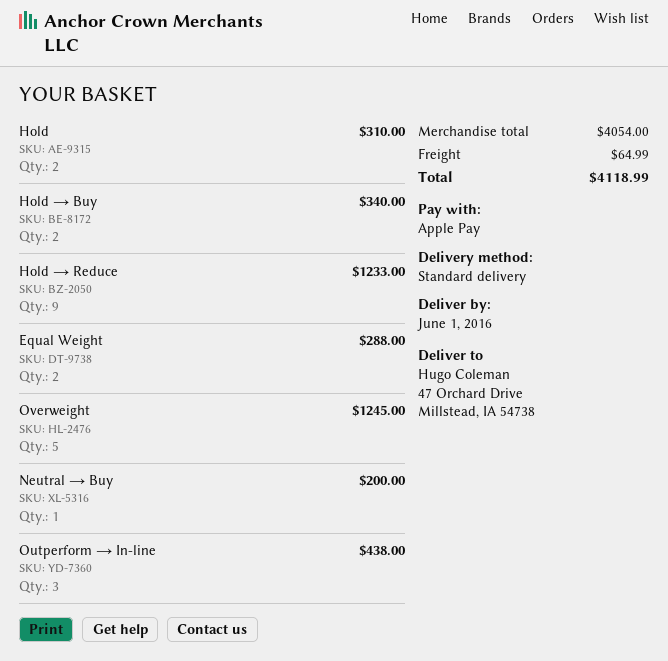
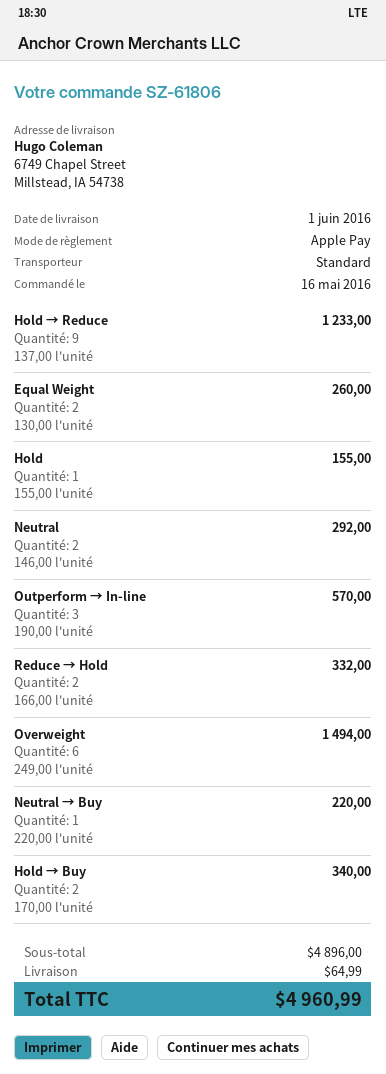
ship to: 47 Orchard Drive, Millstead, IA 54738 -> 6749 Chapel Street, Millstead, IA 54738
Hold: 2 for 310.00 -> 1 for 155.00
Equal Weight: 2 for 288.00 -> 2 for 260.00
Overweight: 5 for 1245.00 -> 6 for 1494.00
Neutral → Buy: 1 for 200.00 -> 1 for 220.00
Outperform → In-line: 3 for 438.00 -> 3 for 570.00
Neutral: none -> 2 for 292.00
Reduce → Hold: none -> 2 for 332.00
subtotal: 4054.00 -> 4896.00
total: 4118.99 -> 4960.99

